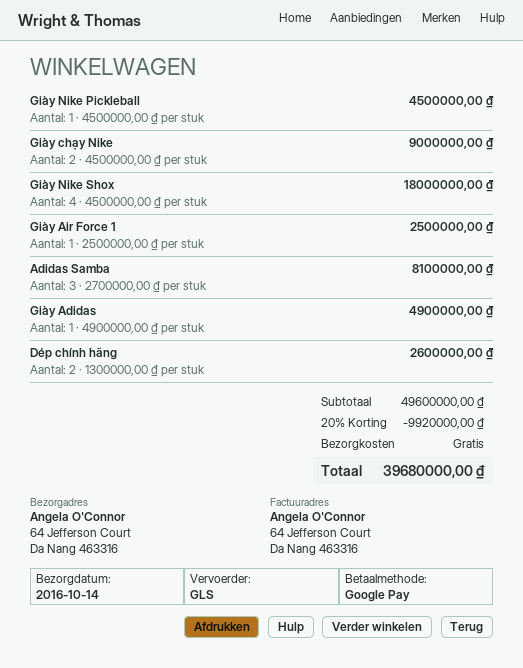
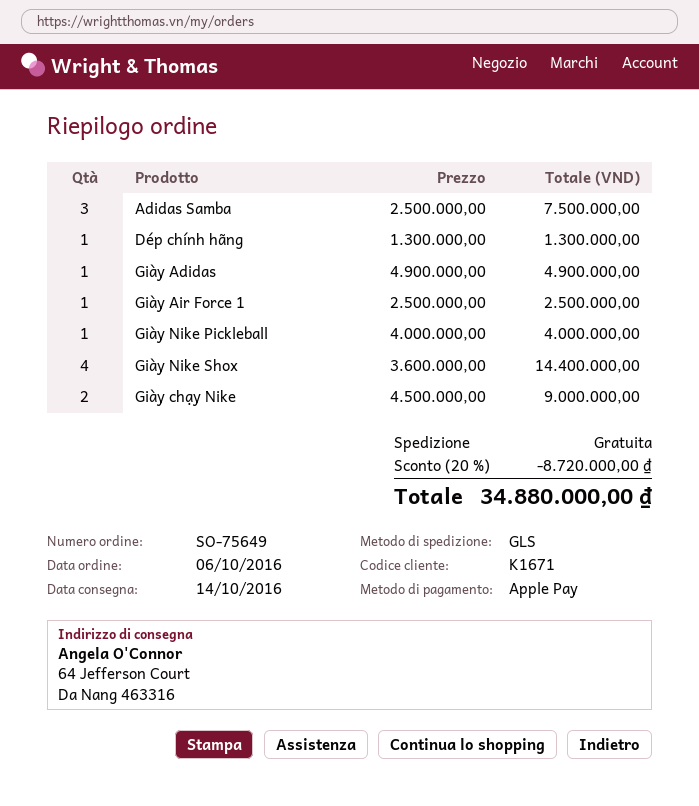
payment method: Google Pay -> Apple Pay
Giày Nike Pickleball: 1 x 4500000.00 = 4500000.00 -> 1 x 4000000.00 = 4000000.00
Giày Nike Shox: 4 x 4500000.00 = 18000000.00 -> 4 x 3600000.00 = 14400000.00
Adidas Samba: 3 x 2700000.00 = 8100000.00 -> 3 x 2500000.00 = 7500000.00
Dép chính hãng: 2 x 1300000.00 = 2600000.00 -> 1 x 1300000.00 = 1300000.00
discount: 20% = 9920000.00 -> 20% = 8720000.00
total: 39680000.00 -> 34880000.00

